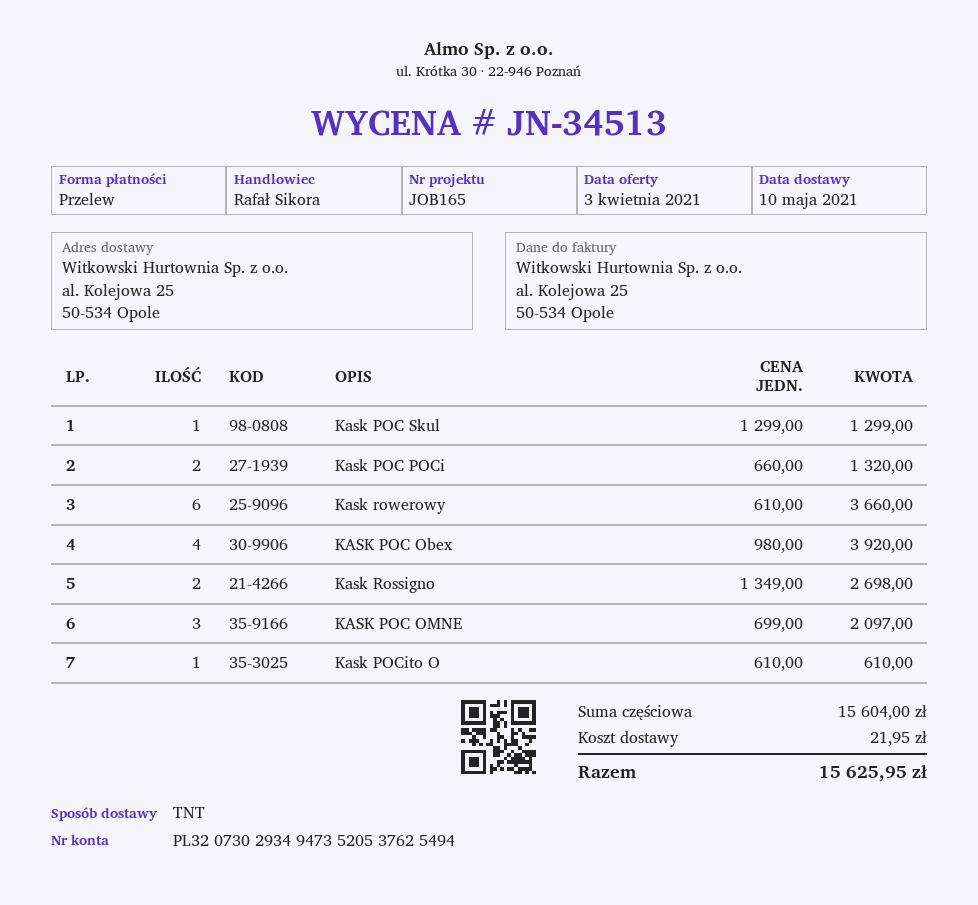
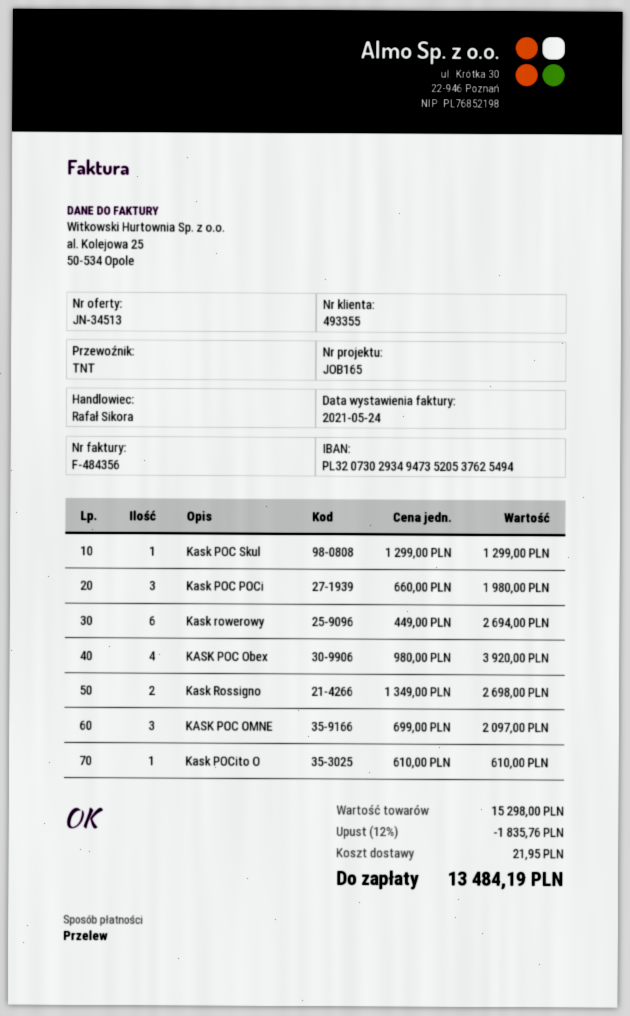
Kask POC POCi: 2 x 660.00 = 1320.00 -> 3 x 660.00 = 1980.00
Kask rowerowy: 6 x 610.00 = 3660.00 -> 6 x 449.00 = 2694.00
subtotal: 15604.00 -> 15298.00
discount: none -> 12% = 1835.76
total: 15625.95 -> 13484.19

